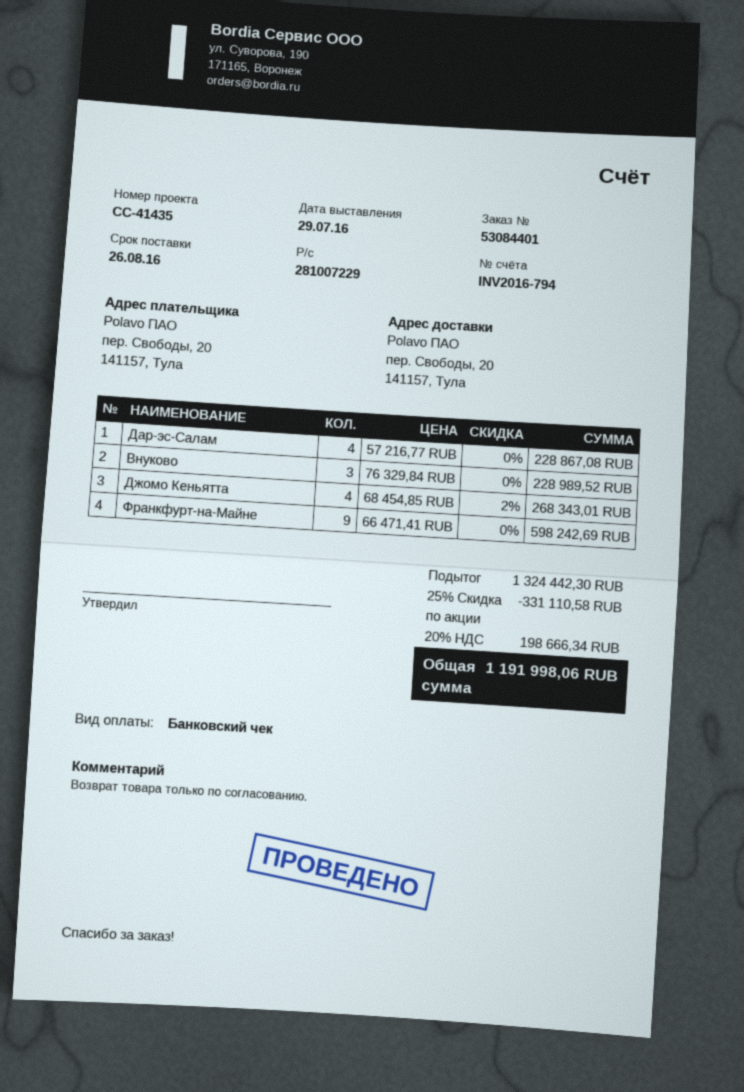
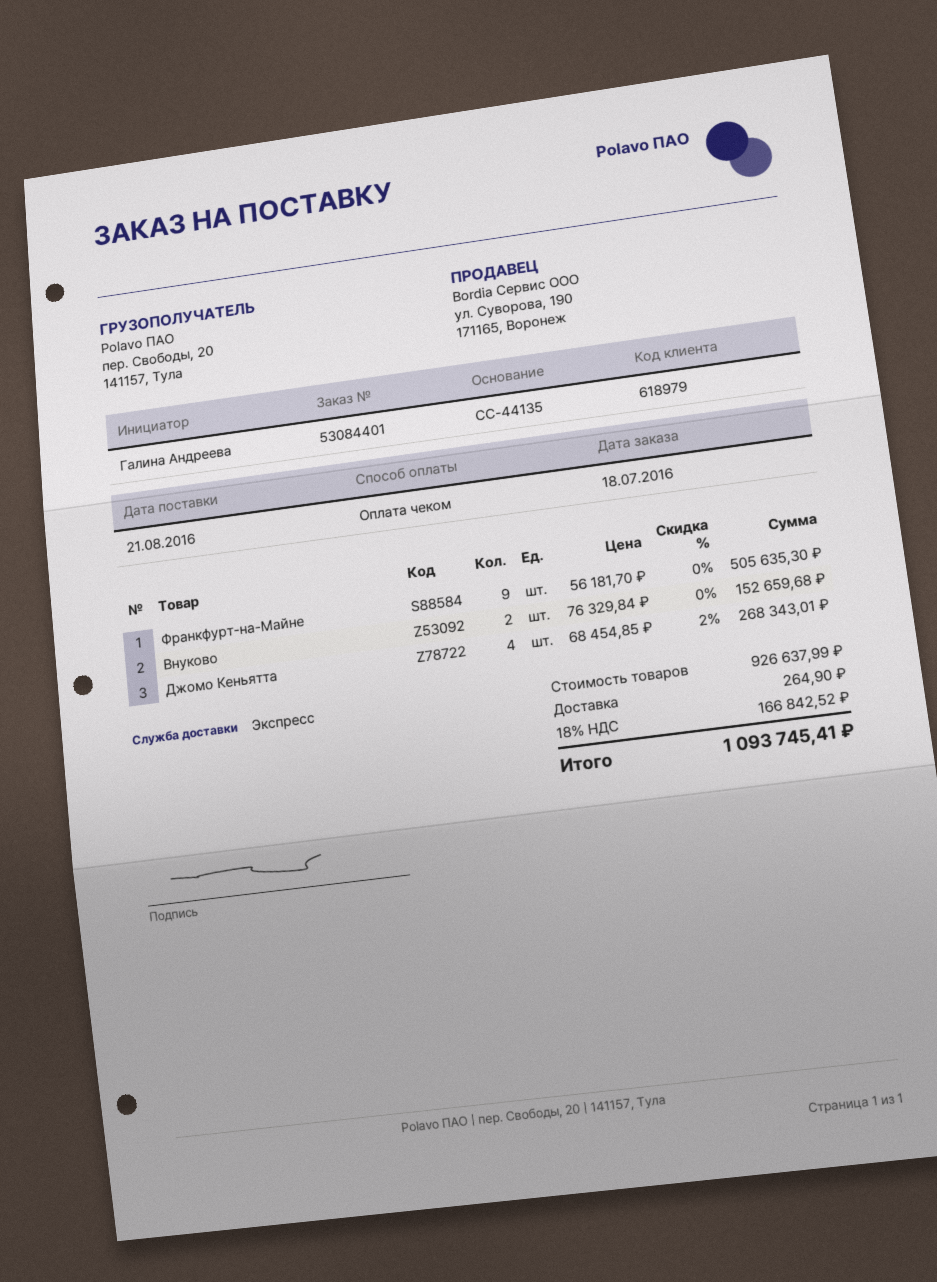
delivery date: 2016-08-26 -> 2016-08-21
reference: CC-41435 -> CC-44135
Дар-эс-Салам: 4 x 57216.77 = 228867.08 -> none
Внуково: 3 x 76329.84 = 228989.52 -> 2 x 76329.84 = 152659.68
Франкфурт-на-Майне: 9 x 66471.41 = 598242.69 -> 9 x 56181.70 = 505635.30
subtotal: 1324442.30 -> 926637.99
discount: 25% = 331110.58 -> none
shipping: none -> 264.90
tax: 20% = 198666.34 -> 18% = 166842.52
total: 1191998.06 -> 1093745.41

